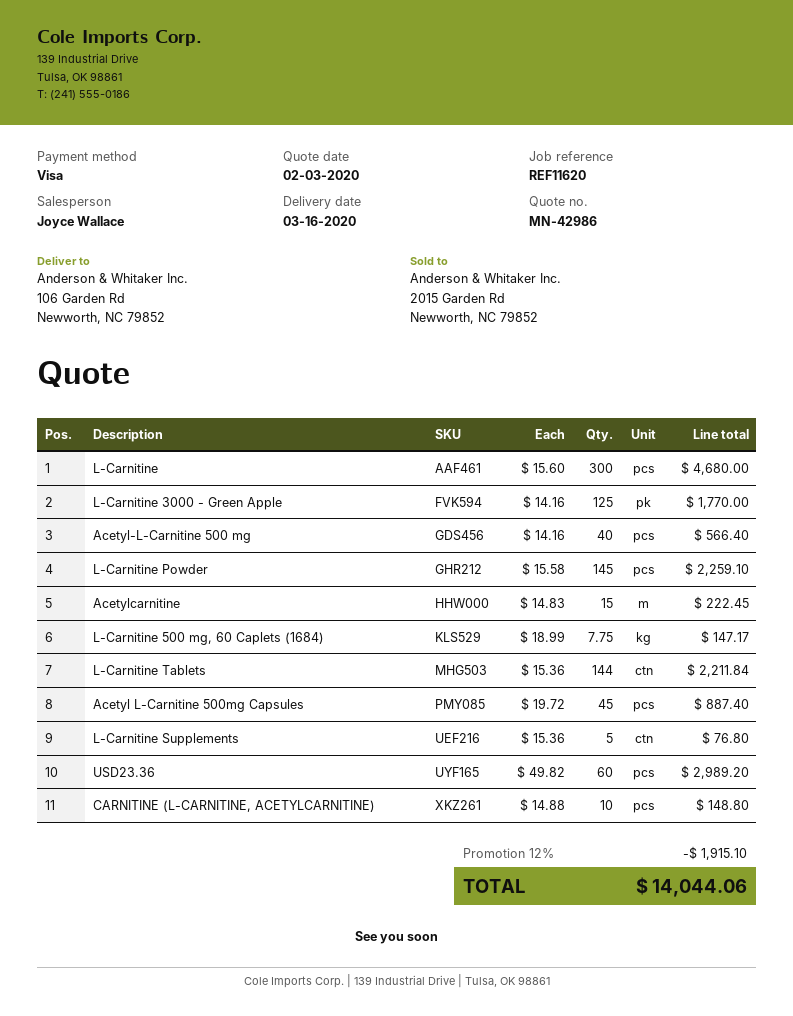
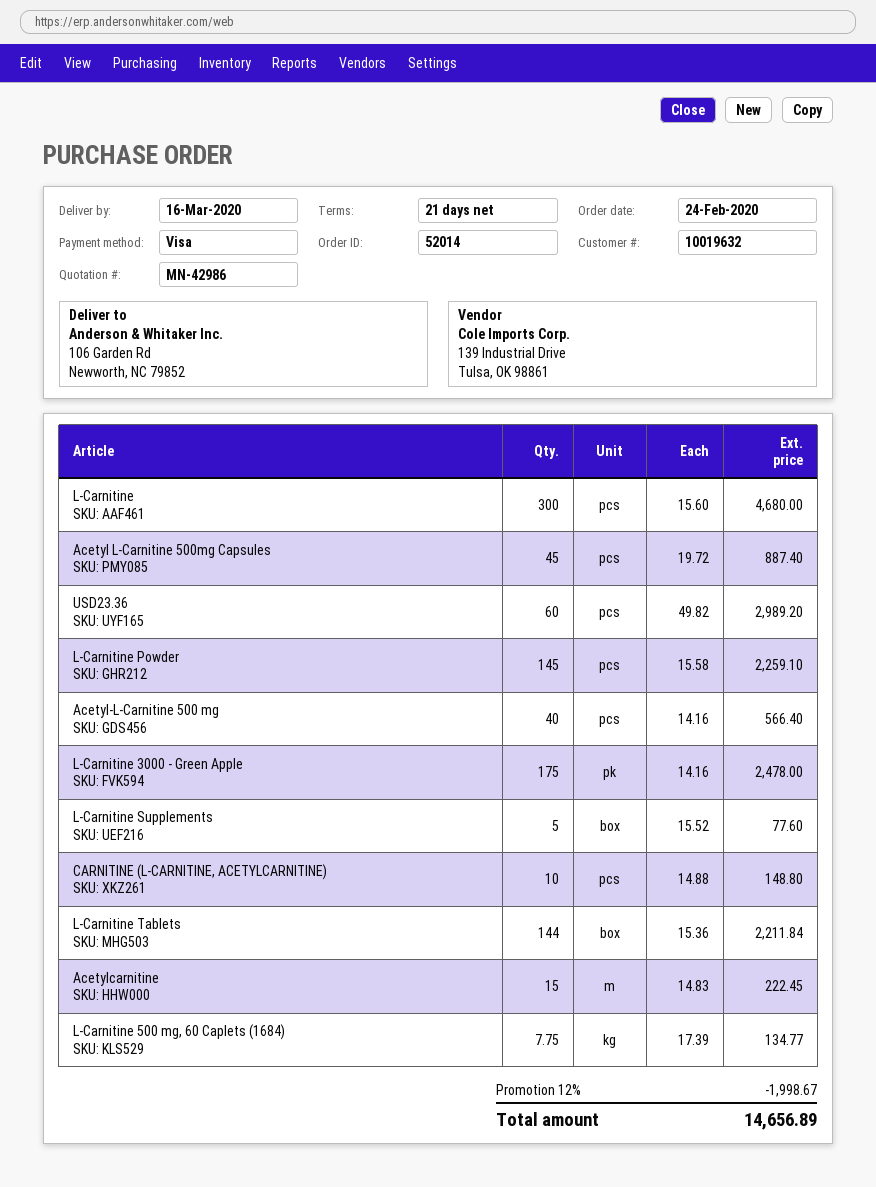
L-Carnitine 3000 - Green Apple: 125 x 14.16 = 1770.00 -> 175 x 14.16 = 2478.00
L-Carnitine 500 mg, 60 Caplets (1684): 7.75 x 18.99 = 147.17 -> 7.75 x 17.39 = 134.77
L-Carnitine Supplements: 5 x 15.36 = 76.80 -> 5 x 15.52 = 77.60
discount: 12% = 1915.10 -> 12% = 1998.67
total: 14044.06 -> 14656.89

